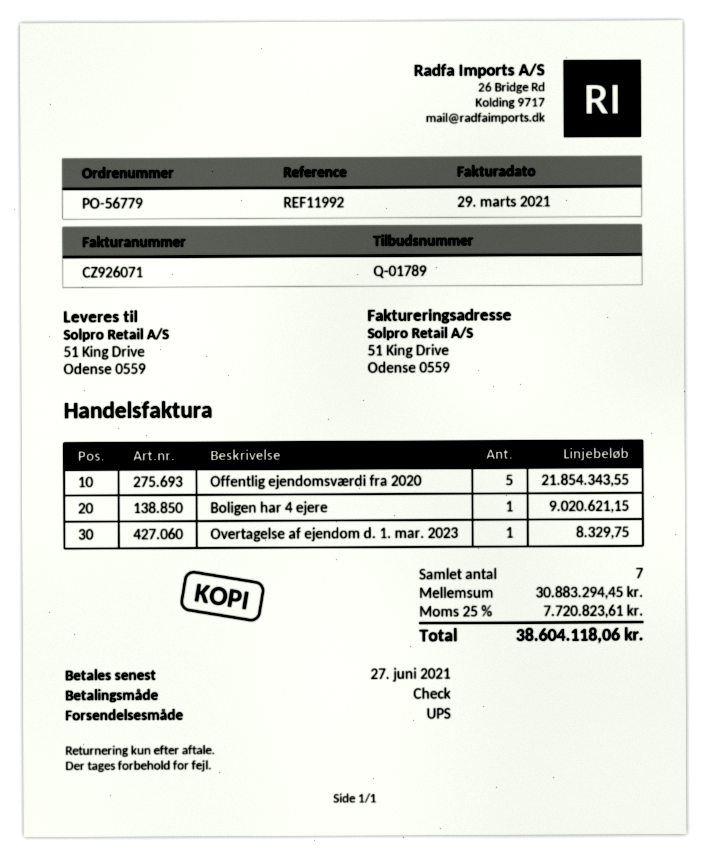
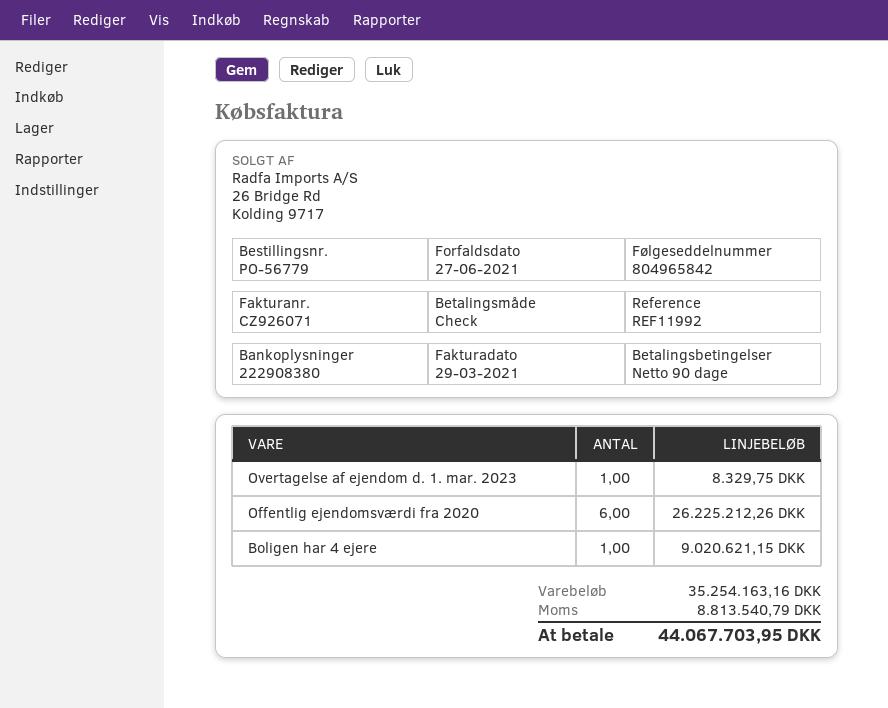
Offentlig ejendomsværdi fra 2020: 5 for 21854343.55 -> 6 for 26225212.26
subtotal: 30883294.45 -> 35254163.16
tax: 7720823.61 -> 8813540.79
total: 38604118.06 -> 44067703.95

